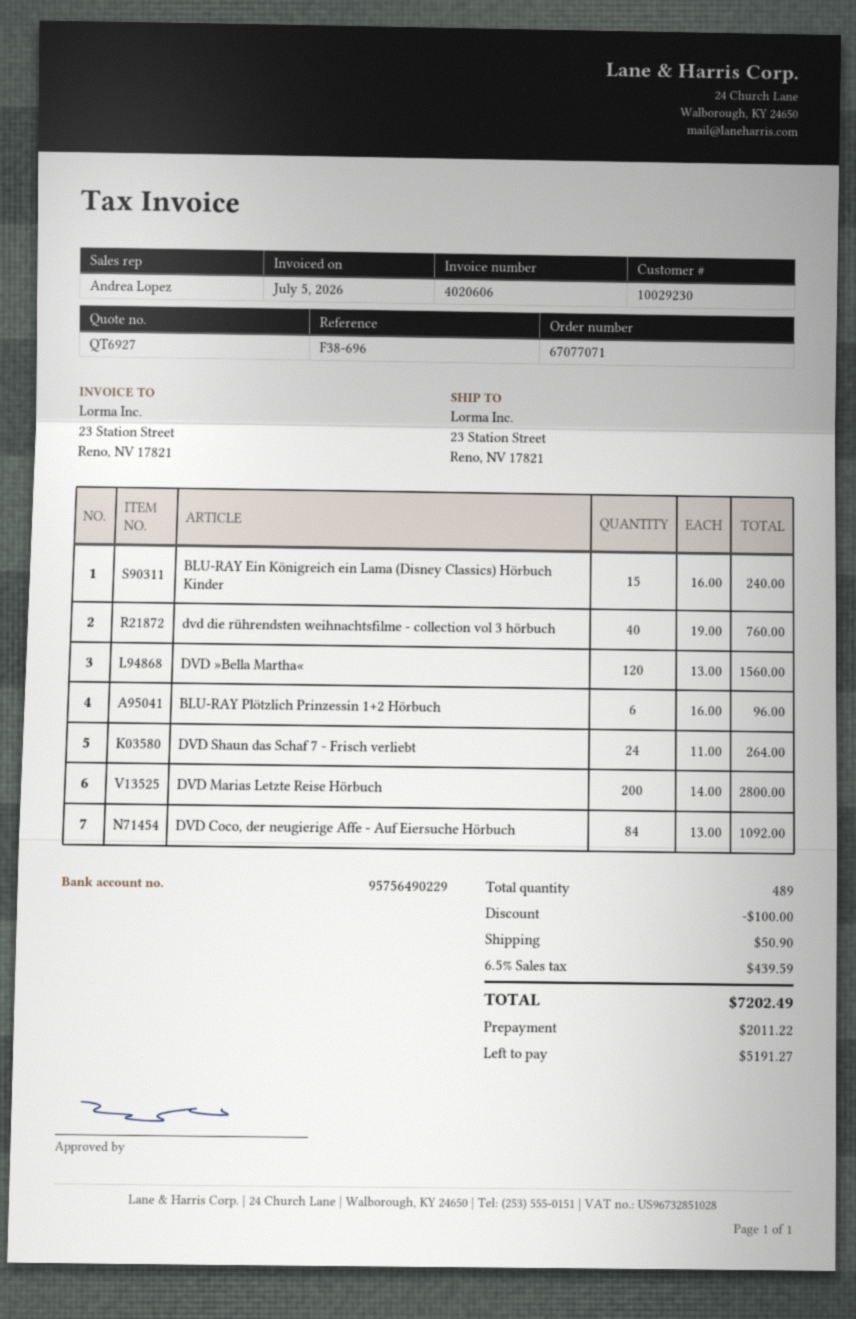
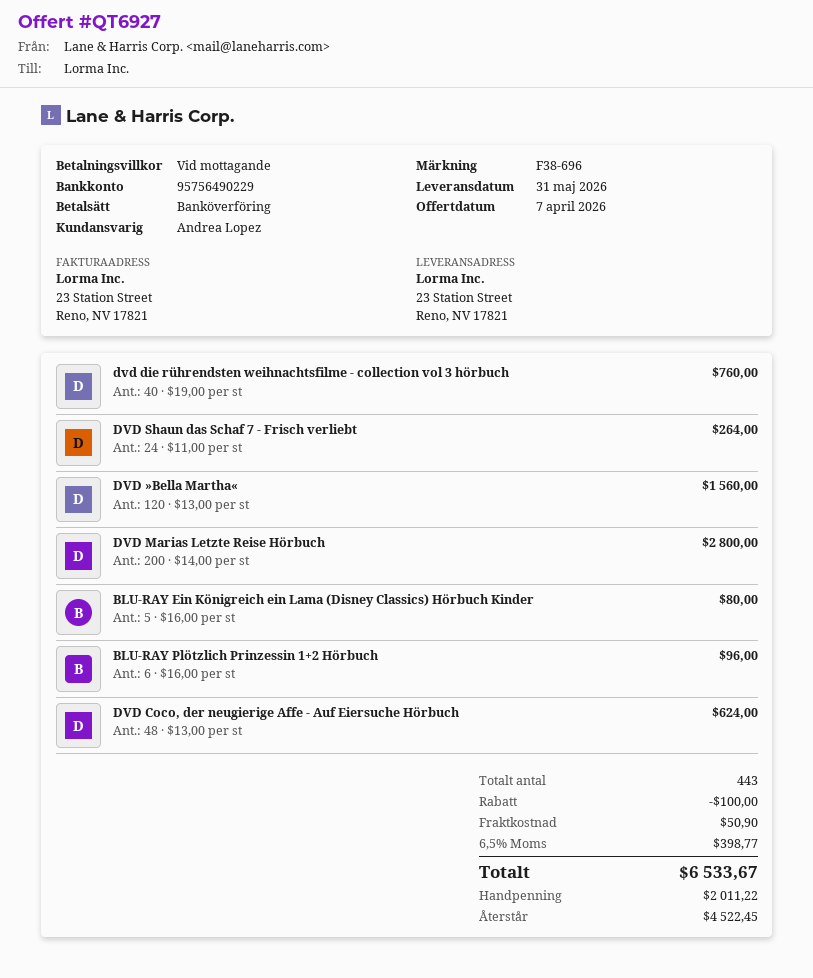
BLU-RAY Ein Königreich ein Lama (Disney Classics) Hörbuch Kinder: 15 x 16.00 = 240.00 -> 5 x 16.00 = 80.00
DVD Coco, der neugierige Affe - Auf Eiersuche Hörbuch: 84 x 13.00 = 1092.00 -> 48 x 13.00 = 624.00
total quantity: 489 -> 443
tax: 6.5% = 439.59 -> 6.5% = 398.77
total: 7202.49 -> 6533.67
balance: 5191.27 -> 4522.45

